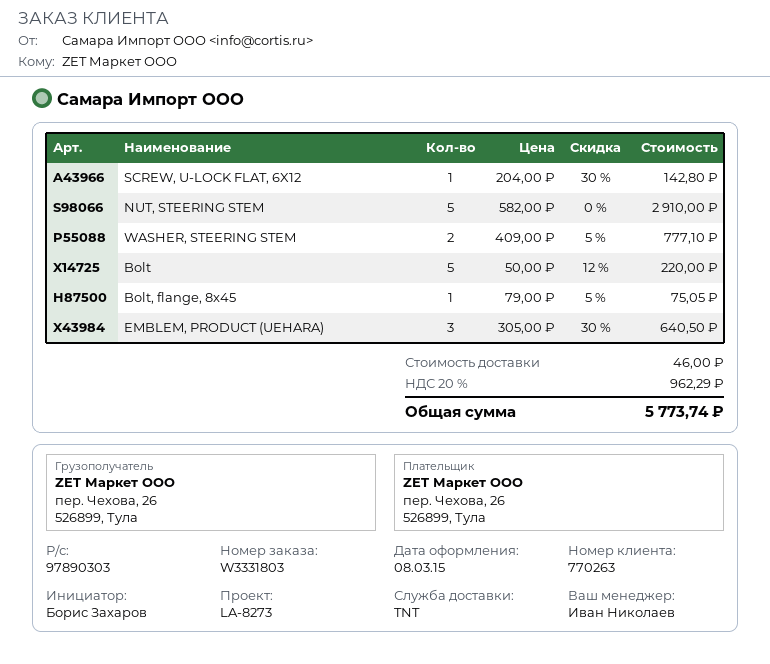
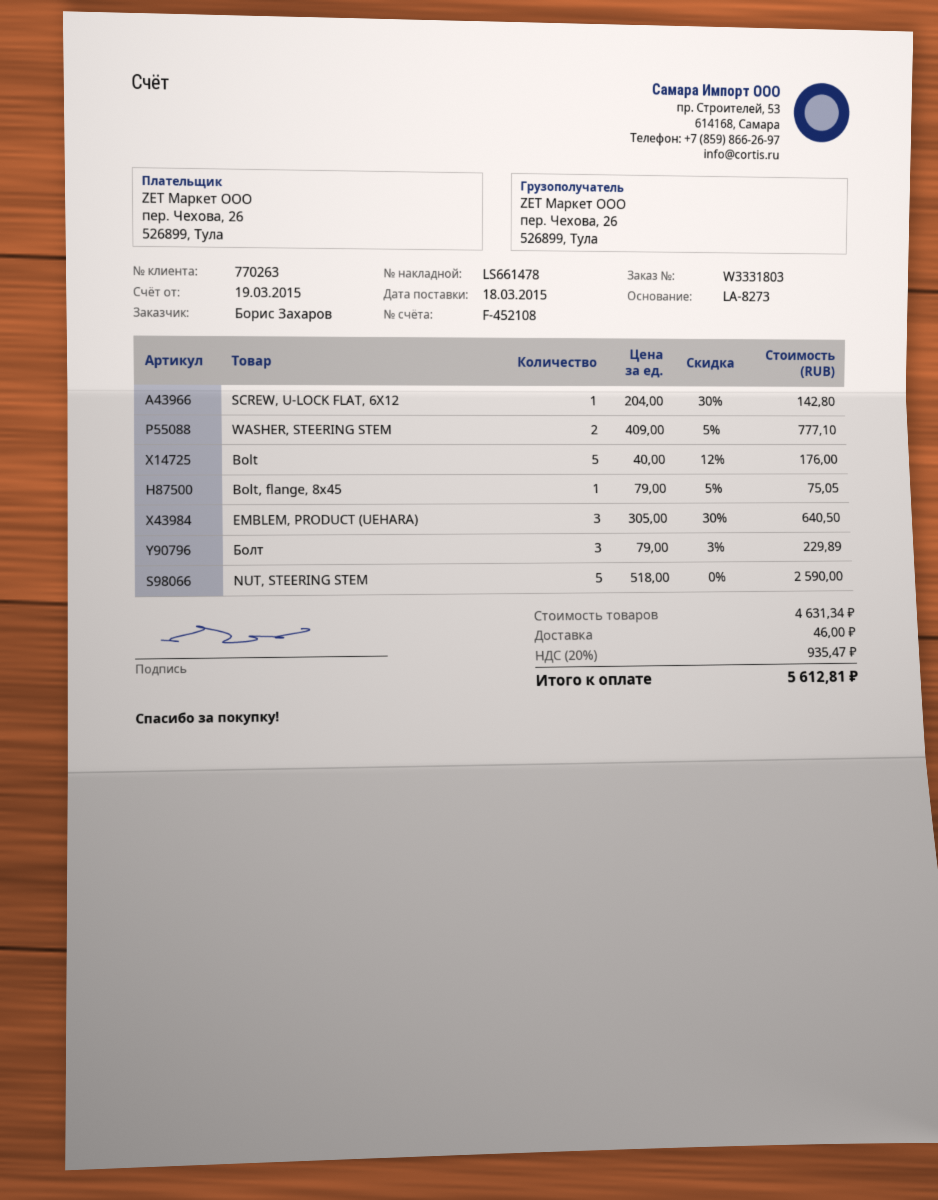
NUT, STEERING STEM: 5 x 582.00 = 2910.00 -> 5 x 518.00 = 2590.00
Bolt: 5 x 50.00 - 12% = 220.00 -> 5 x 40.00 - 12% = 176.00
Болт: none -> 3 x 79.00 - 3% = 229.89
tax: 20% = 962.29 -> 20% = 935.47
total: 5773.74 -> 5612.81

